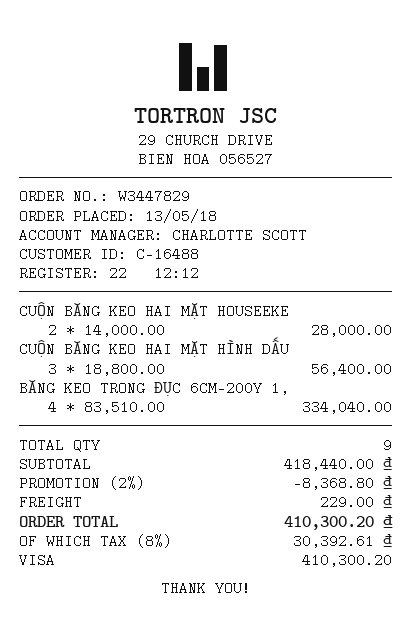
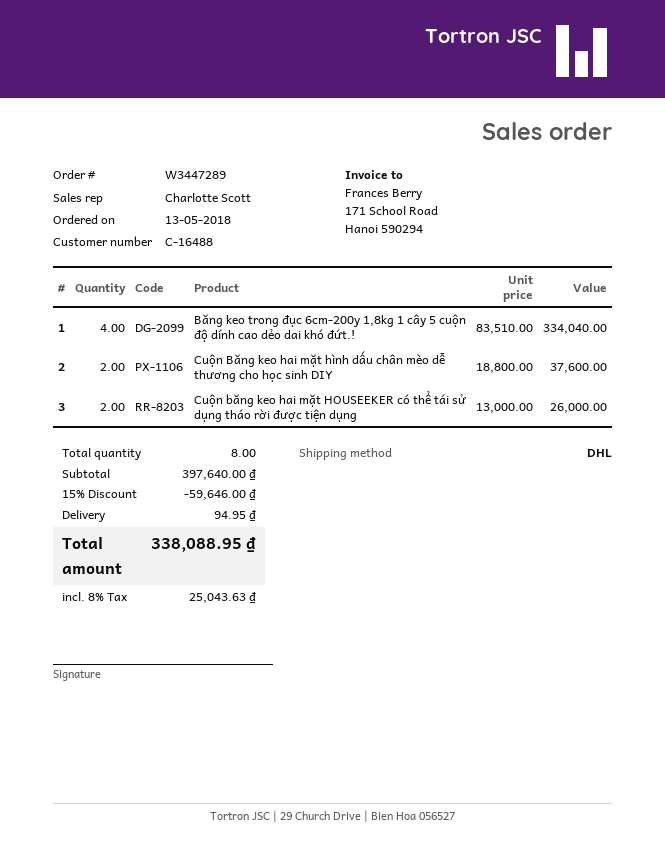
order number: W3447829 -> W3447289
CUỘN BĂNG KEO HAI MẶT HOUSEEKE: 2 x 14000.00 = 28000.00 -> 2 x 13000.00 = 26000.00
CUỘN BĂNG KEO HAI MẶT HÌNH DẤU: 3 x 18800.00 = 56400.00 -> 2 x 18800.00 = 37600.00
total quantity: 9 -> 8
subtotal: 418440.00 -> 397640.00
discount: 2% = 8368.80 -> 15% = 59646.00
shipping: 229.00 -> 94.95
tax: 8% = 30392.61 -> 8% = 25043.63
total: 410300.20 -> 338088.95

